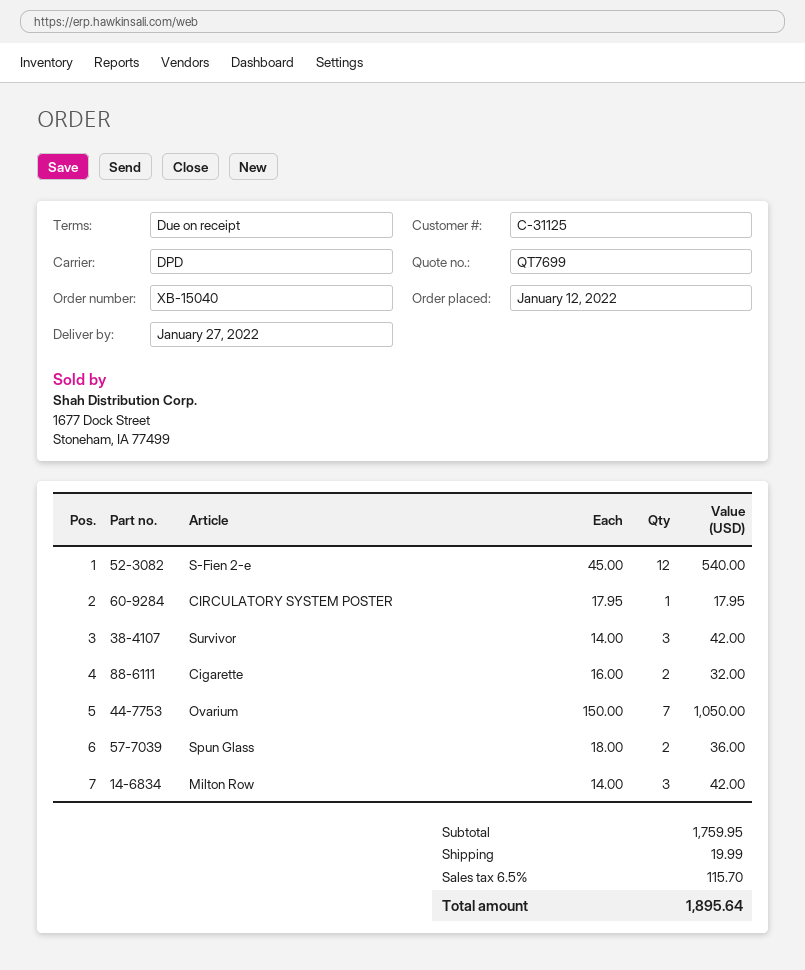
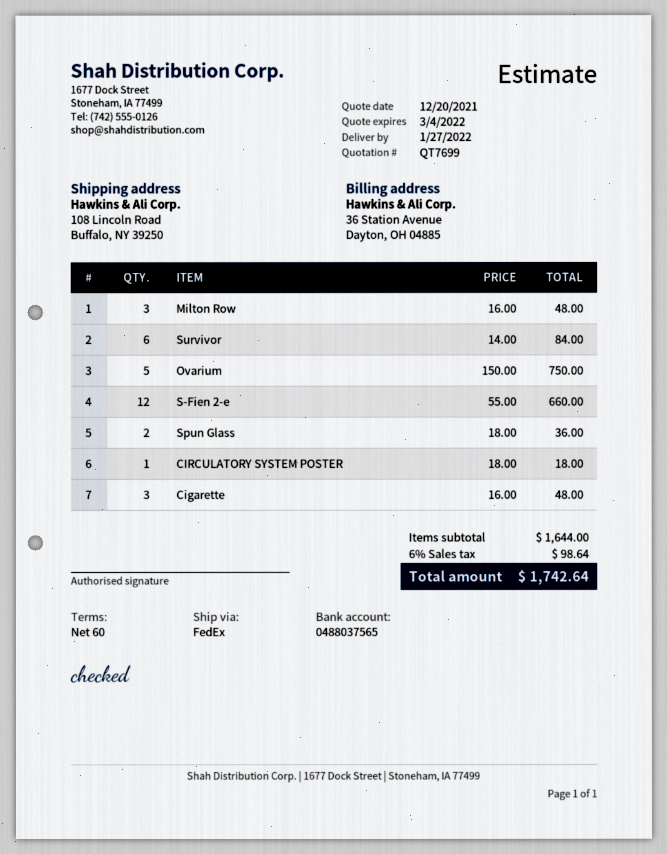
payment terms: on receipt -> 60 days
shipping method: DPD -> FedEx
S-Fien 2-e: 12 x 45.00 = 540.00 -> 12 x 55.00 = 660.00
CIRCULATORY SYSTEM POSTER: 1 x 17.95 = 17.95 -> 1 x 18.00 = 18.00
Survivor: 3 x 14.00 = 42.00 -> 6 x 14.00 = 84.00
Cigarette: 2 x 16.00 = 32.00 -> 3 x 16.00 = 48.00
Ovarium: 7 x 150.00 = 1050.00 -> 5 x 150.00 = 750.00
Milton Row: 3 x 14.00 = 42.00 -> 3 x 16.00 = 48.00
subtotal: 1759.95 -> 1644.00
shipping: 19.99 -> none
tax: 6.5% = 115.70 -> 6% = 98.64
total: 1895.64 -> 1742.64

